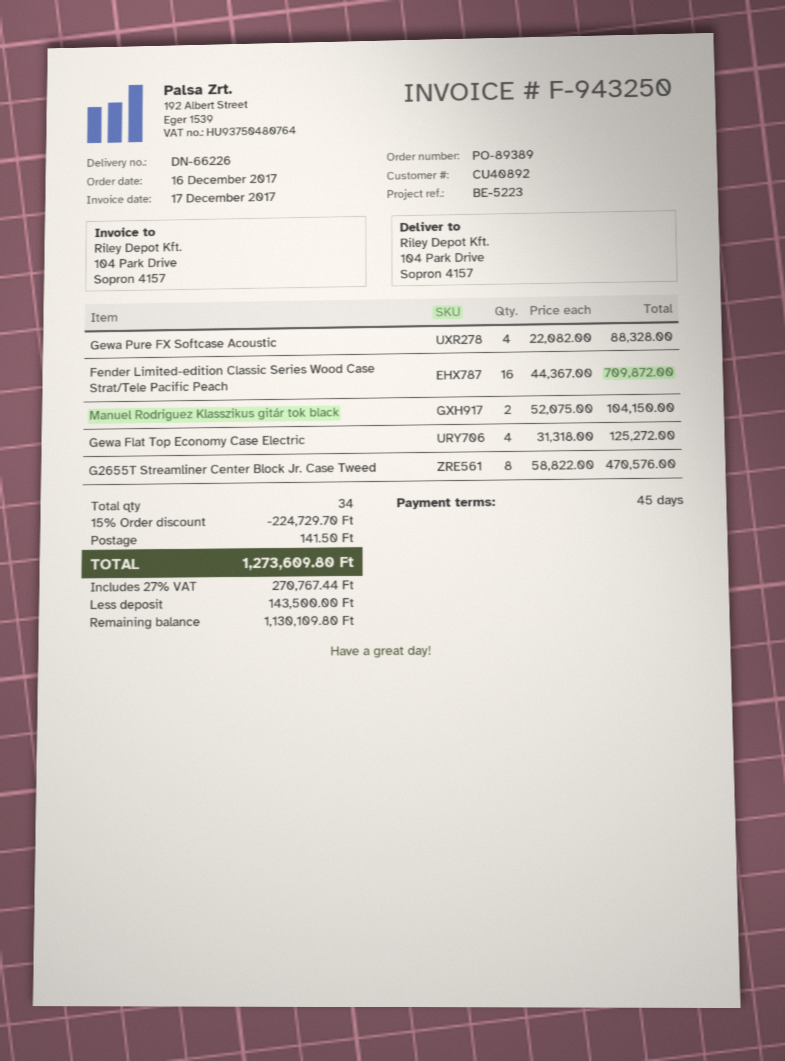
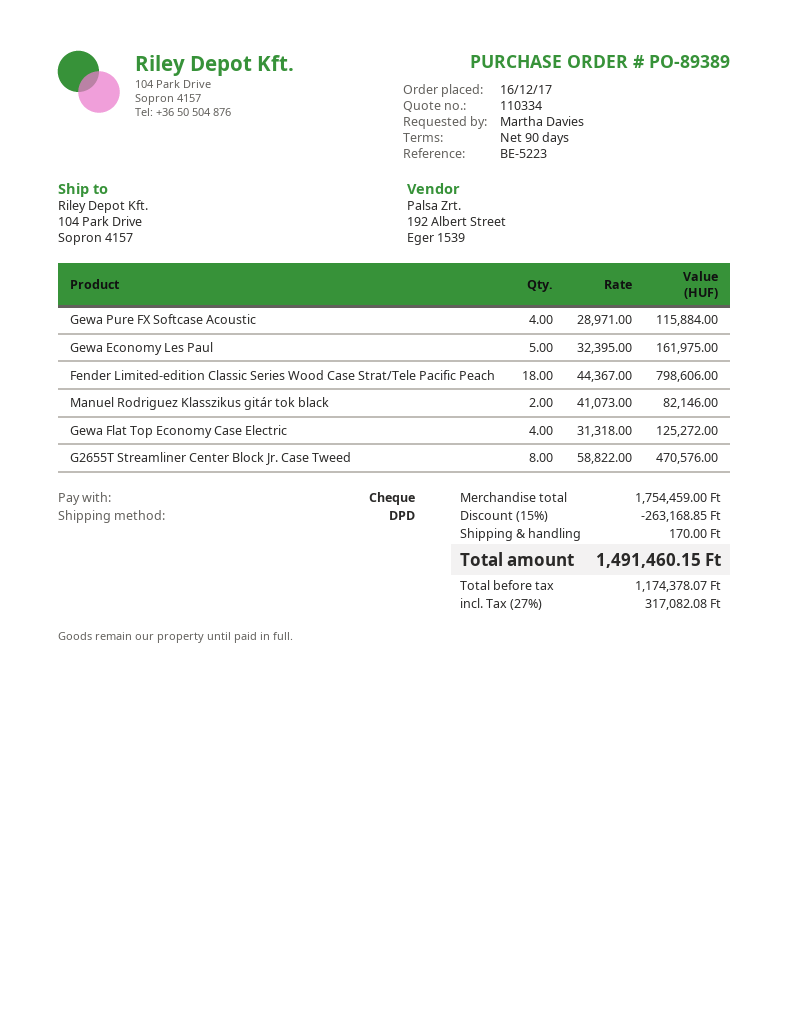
payment terms: 45 days -> 90 days
Gewa Pure FX Softcase Acoustic: 4 x 22082.00 = 88328.00 -> 4 x 28971.00 = 115884.00
Fender Limited-edition Classic Series Wood Case Strat/Tele Pacific Peach: 16 x 44367.00 = 709872.00 -> 18 x 44367.00 = 798606.00
Manuel Rodriguez Klasszikus gitár tok black: 2 x 52075.00 = 104150.00 -> 2 x 41073.00 = 82146.00
Gewa Economy Les Paul: none -> 5 x 32395.00 = 161975.00
discount: 15% = 224729.70 -> 15% = 263168.85
shipping: 141.50 -> 170.00
tax: 27% = 270767.44 -> 27% = 317082.08
total: 1273609.80 -> 1491460.15

